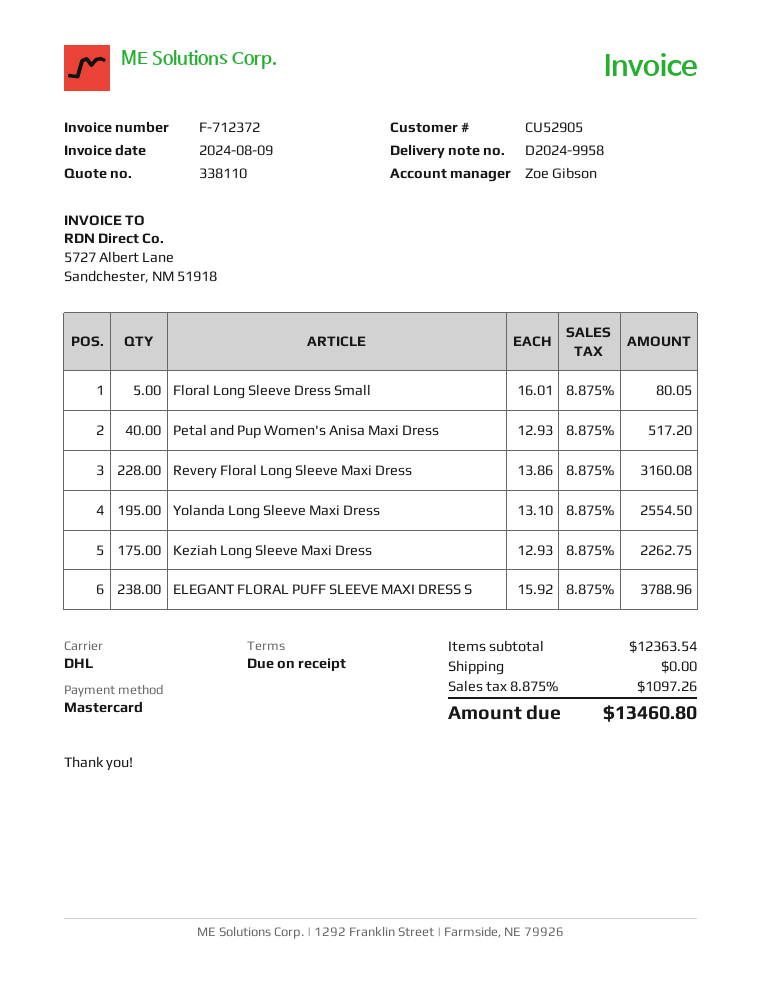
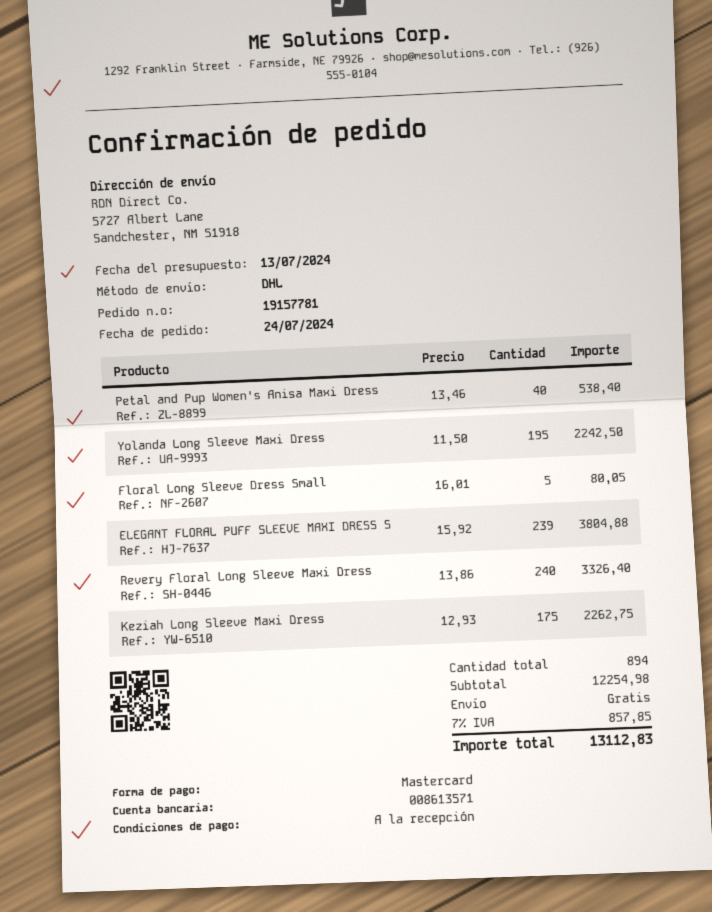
Petal and Pup Women's Anisa Maxi Dress: 40 x 12.93 = 517.20 -> 40 x 13.46 = 538.40
Revery Floral Long Sleeve Maxi Dress: 228 x 13.86 = 3160.08 -> 240 x 13.86 = 3326.40
Yolanda Long Sleeve Maxi Dress: 195 x 13.10 = 2554.50 -> 195 x 11.50 = 2242.50
ELEGANT FLORAL PUFF SLEEVE MAXI DRESS S: 238 x 15.92 = 3788.96 -> 239 x 15.92 = 3804.88
subtotal: 12363.54 -> 12254.98
tax: 8.875% = 1097.26 -> 7% = 857.85
total: 13460.80 -> 13112.83

